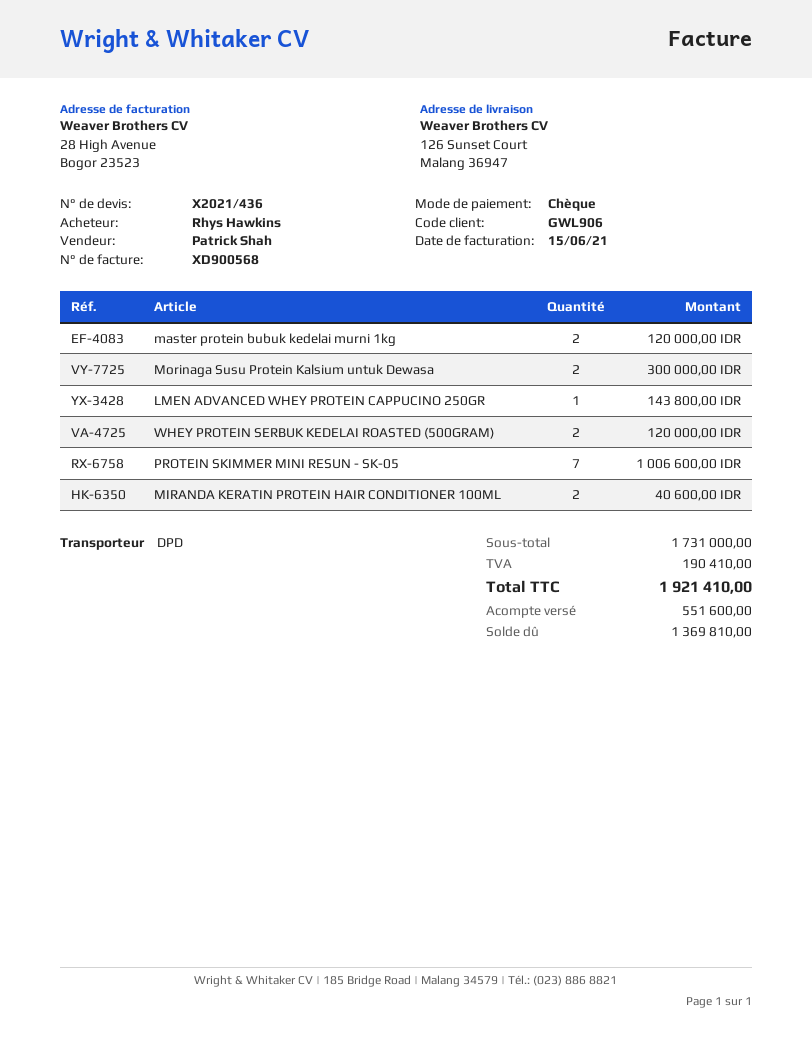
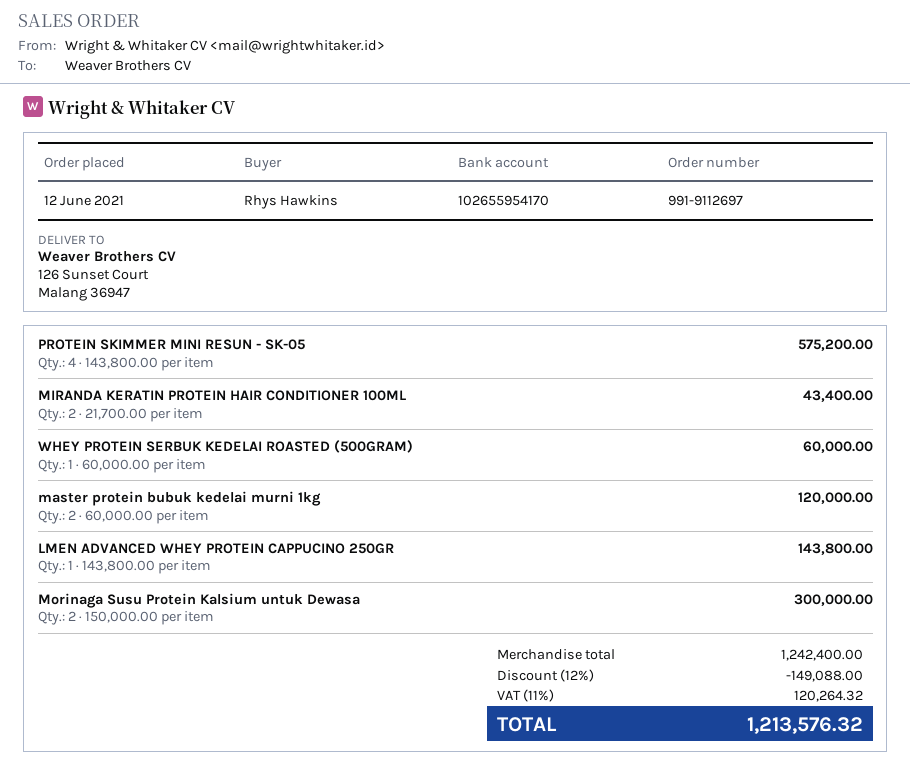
WHEY PROTEIN SERBUK KEDELAI ROASTED (500GRAM): 2 for 120000.00 -> 1 for 60000.00
PROTEIN SKIMMER MINI RESUN - SK-05: 7 for 1006600.00 -> 4 for 575200.00
MIRANDA KERATIN PROTEIN HAIR CONDITIONER 100ML: 2 for 40600.00 -> 2 for 43400.00
subtotal: 1731000.00 -> 1242400.00
discount: none -> 12% = 149088.00
tax: 190410.00 -> 120264.32
total: 1921410.00 -> 1213576.32

